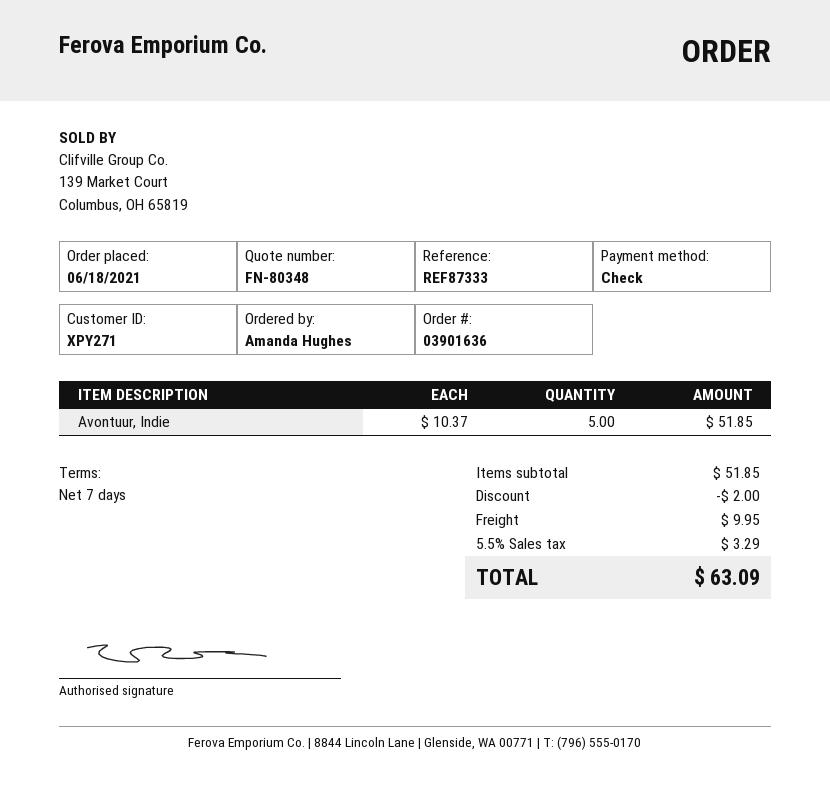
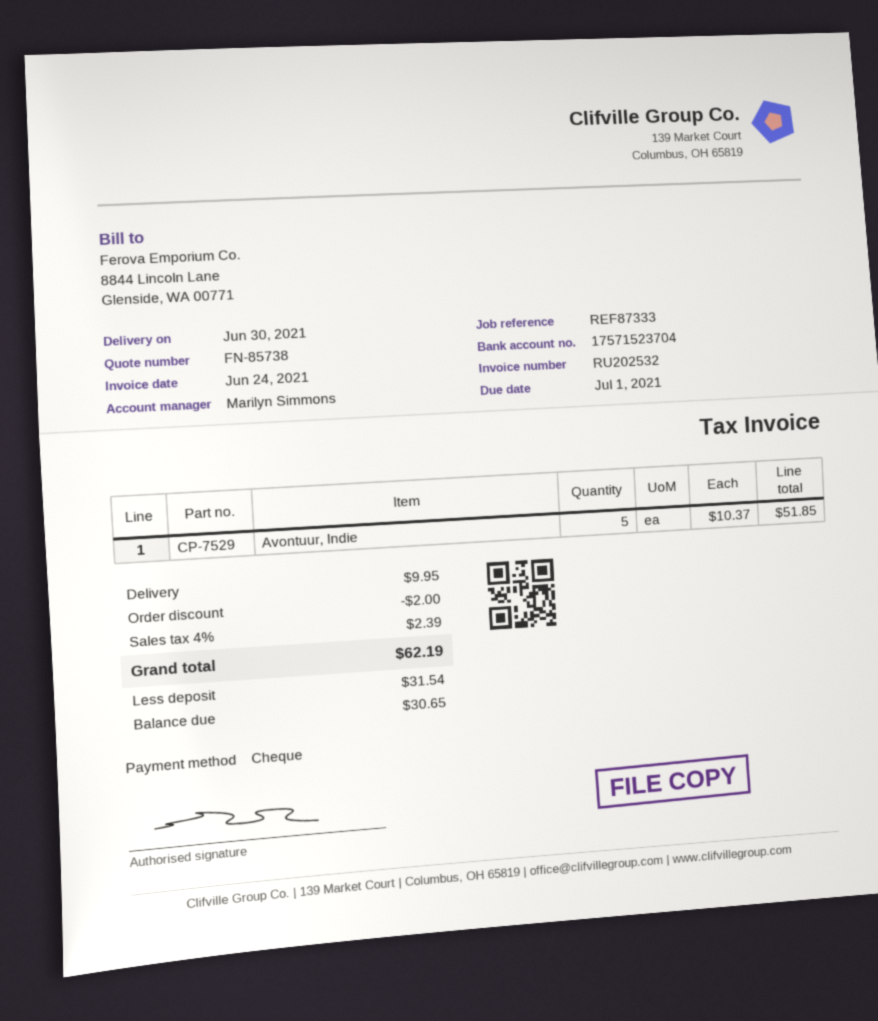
quote number: FN-80348 -> FN-85738
tax: 5.5% = 3.29 -> 4% = 2.39
total: 63.09 -> 62.19

